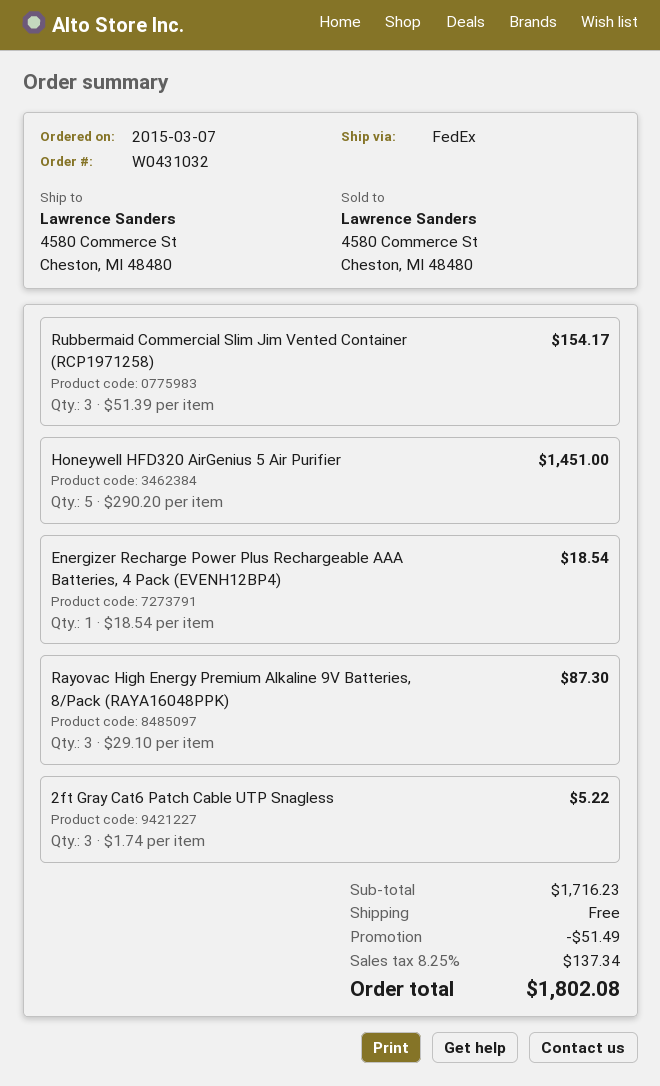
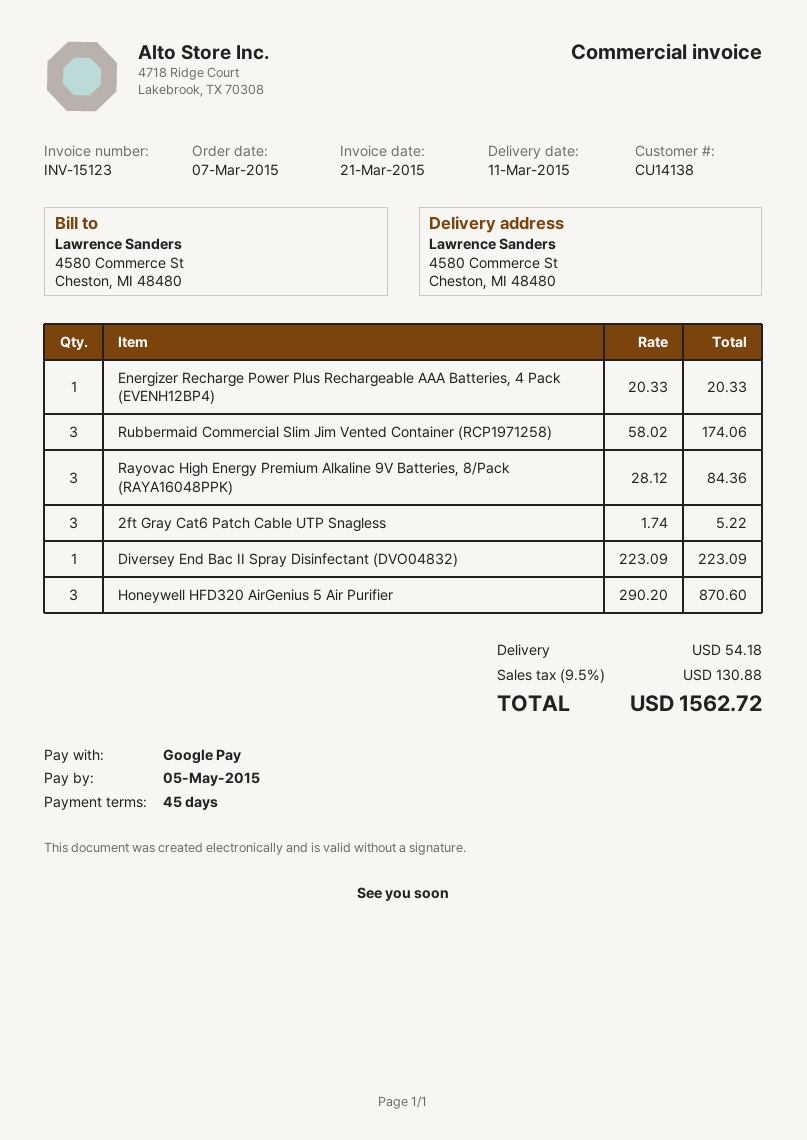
Rubbermaid Commercial Slim Jim Vented Container (RCP1971258): 3 x 51.39 = 154.17 -> 3 x 58.02 = 174.06
Honeywell HFD320 AirGenius 5 Air Purifier: 5 x 290.20 = 1451.00 -> 3 x 290.20 = 870.60
Energizer Recharge Power Plus Rechargeable AAA Batteries, 4 Pack (EVENH12BP4): 1 x 18.54 = 18.54 -> 1 x 20.33 = 20.33
Rayovac High Energy Premium Alkaline 9V Batteries, 8/Pack (RAYA16048PPK): 3 x 29.10 = 87.30 -> 3 x 28.12 = 84.36
Diversey End Bac II Spray Disinfectant (DVO04832): none -> 1 x 223.09 = 223.09
discount: 51.49 -> none
shipping: 0.00 -> 54.18
tax: 8.25% = 137.34 -> 9.5% = 130.88
total: 1802.08 -> 1562.72

